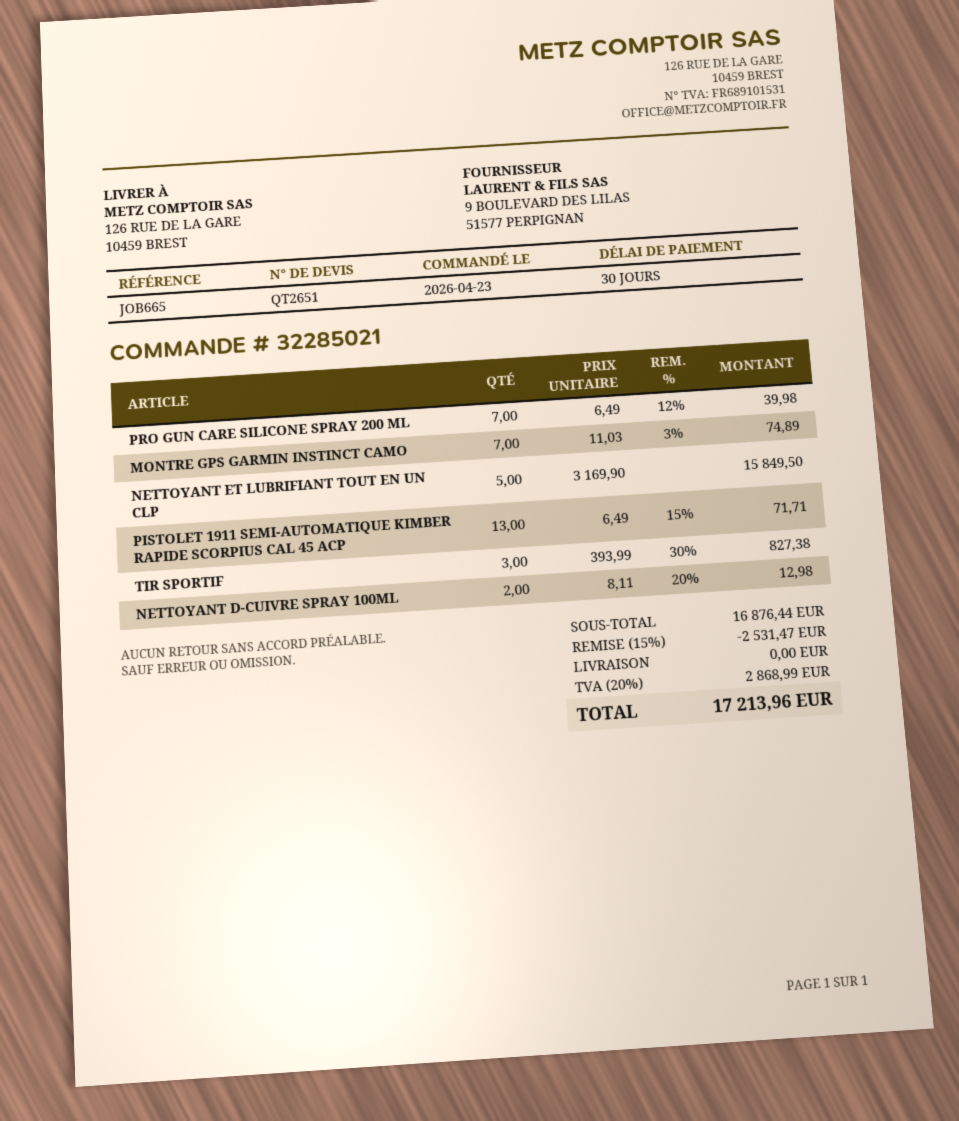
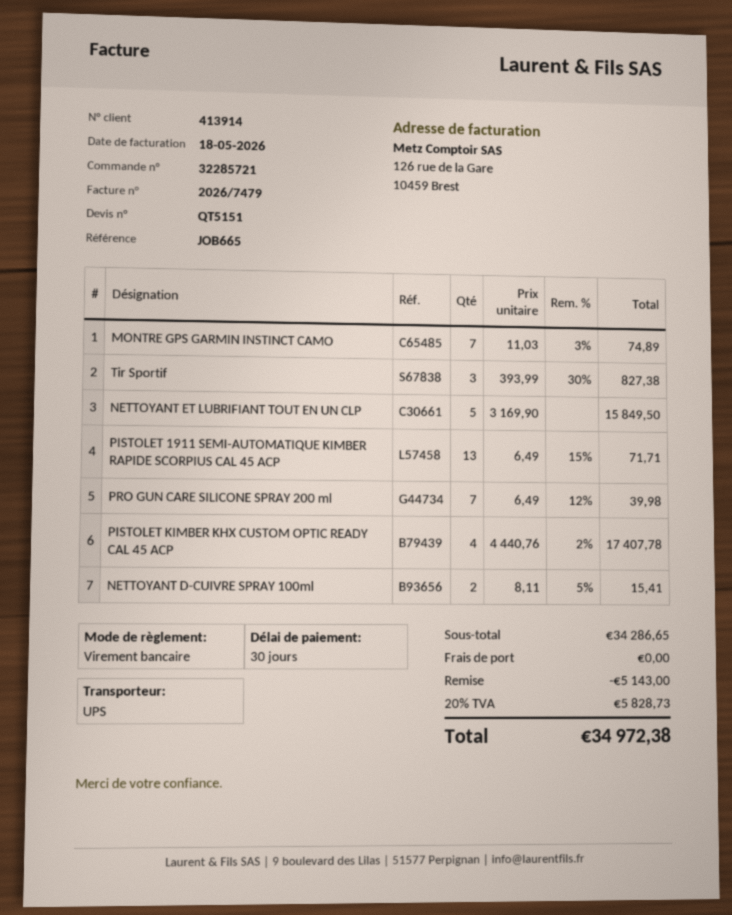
quote number: QT2651 -> QT5151
order number: 32285021 -> 32285721
NETTOYANT D-CUIVRE SPRAY 100ML: 2 x 8.11 - 20% = 12.98 -> 2 x 8.11 - 5% = 15.41
PISTOLET KIMBER KHX CUSTOM OPTIC READY CAL 45 ACP: none -> 4 x 4440.76 - 2% = 17407.78
subtotal: 16876.44 -> 34286.65
discount: 2531.47 -> 5143.00
tax: 20% = 2868.99 -> 20% = 5828.73
total: 17213.96 -> 34972.38

